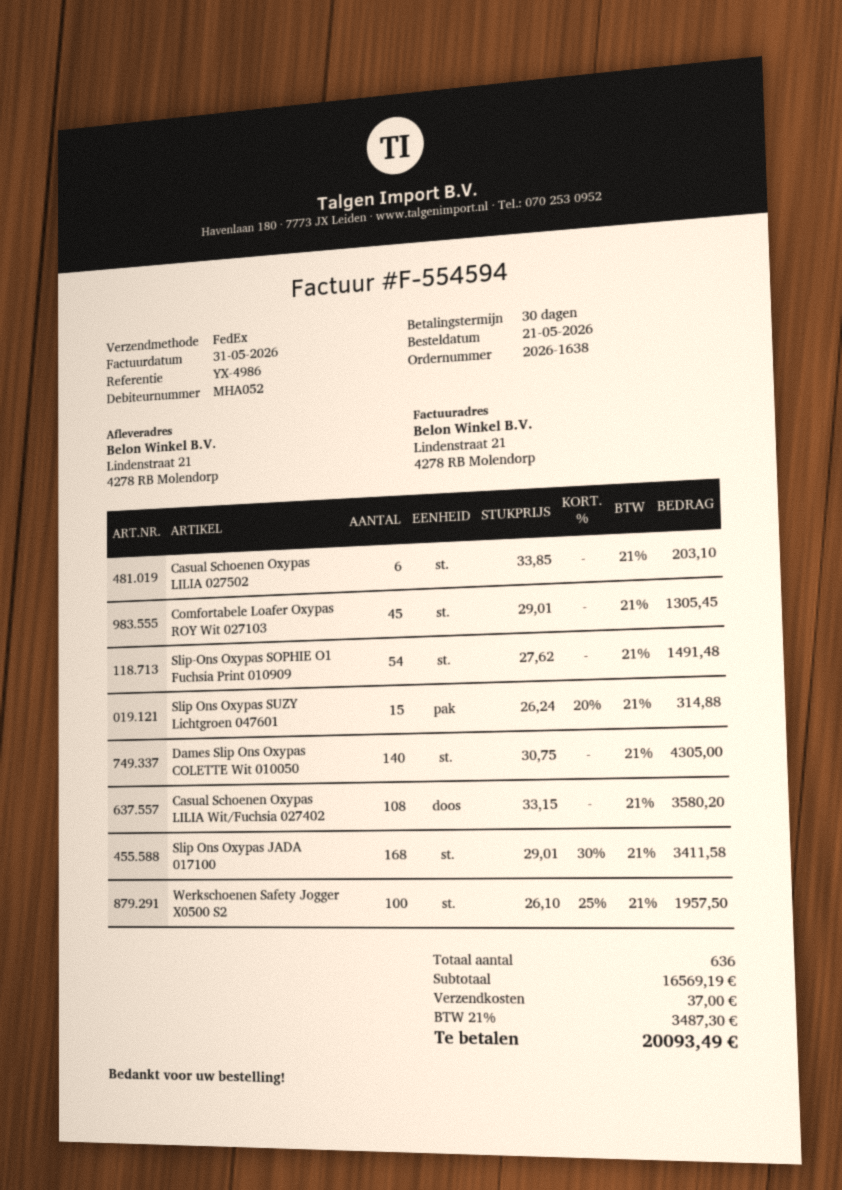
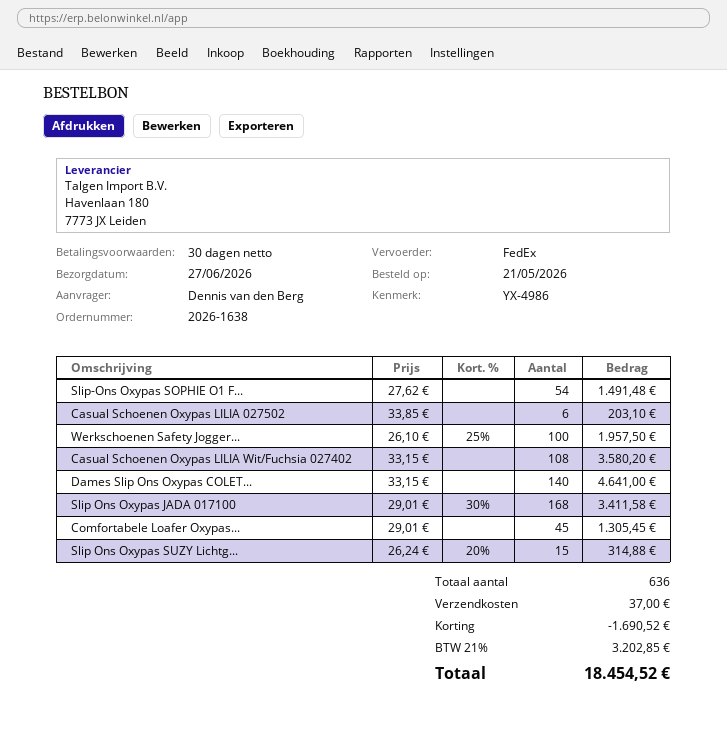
Dames Slip Ons Oxypas COLETTE Wit 010050: 140 x 30.75 = 4305.00 -> 140 x 33.15 = 4641.00
discount: none -> 1690.52
tax: 21% = 3487.30 -> 21% = 3202.85
total: 20093.49 -> 18454.52

